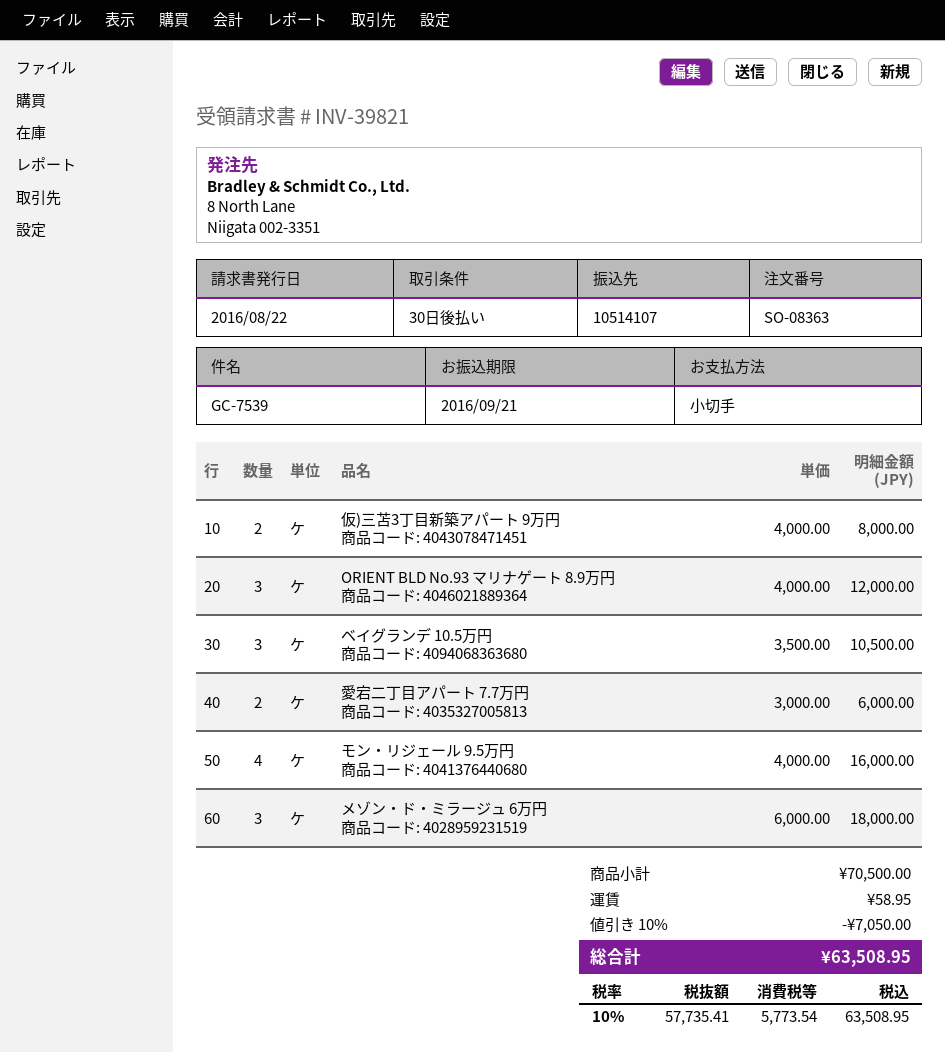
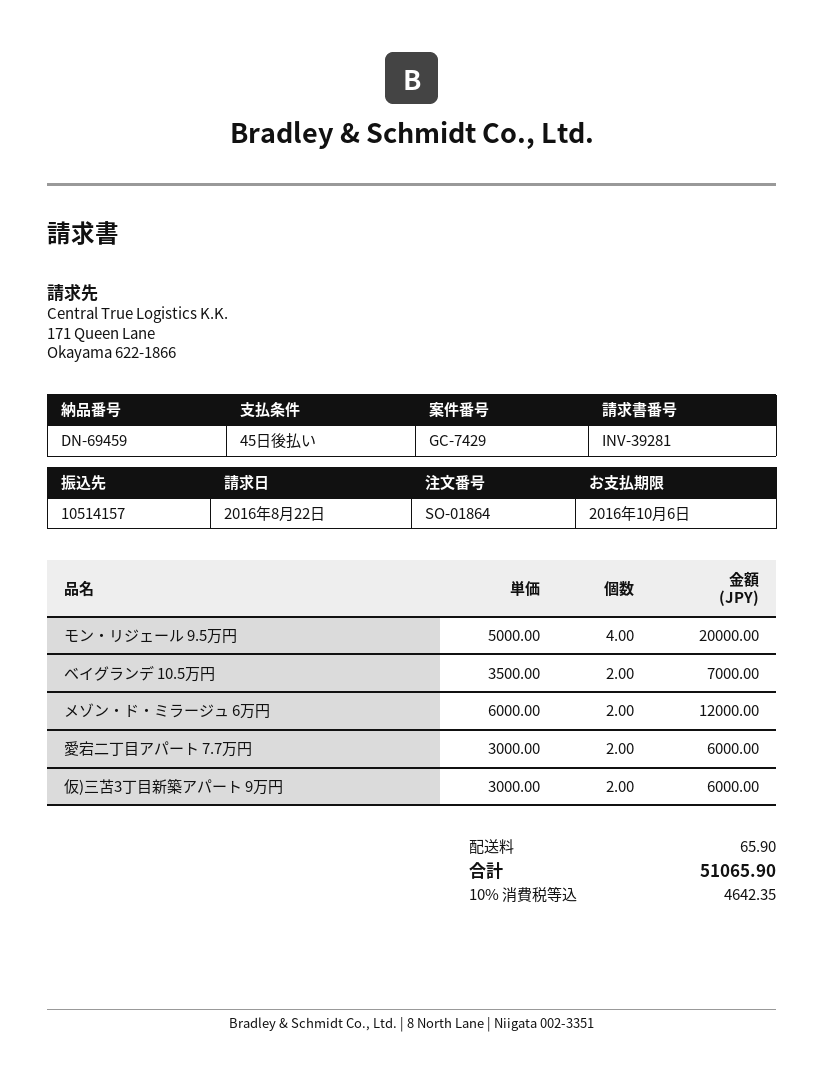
order number: SO-08363 -> SO-01864
invoice number: INV-39821 -> INV-39281
payment terms: 30 days -> 45 days
due date: 2016-09-21 -> 2016-10-06
reference: GC-7539 -> GC-7429
bank account: 10514107 -> 10514157
仮)三苫3丁目新築アパート 9万円: 2 x 4000.00 = 8000.00 -> 2 x 3000.00 = 6000.00
ORIENT BLD No.93 マリナゲート 8.9万円: 3 x 4000.00 = 12000.00 -> none
ベイグランデ 10.5万円: 3 x 3500.00 = 10500.00 -> 2 x 3500.00 = 7000.00
モン・リジェール 9.5万円: 4 x 4000.00 = 16000.00 -> 4 x 5000.00 = 20000.00
メゾン・ド・ミラージュ 6万円: 3 x 6000.00 = 18000.00 -> 2 x 6000.00 = 12000.00
discount: 10% = 7050.00 -> none
shipping: 58.95 -> 65.90
tax: 10% = 5773.54 -> 10% = 4642.35
total: 63508.95 -> 51065.90

